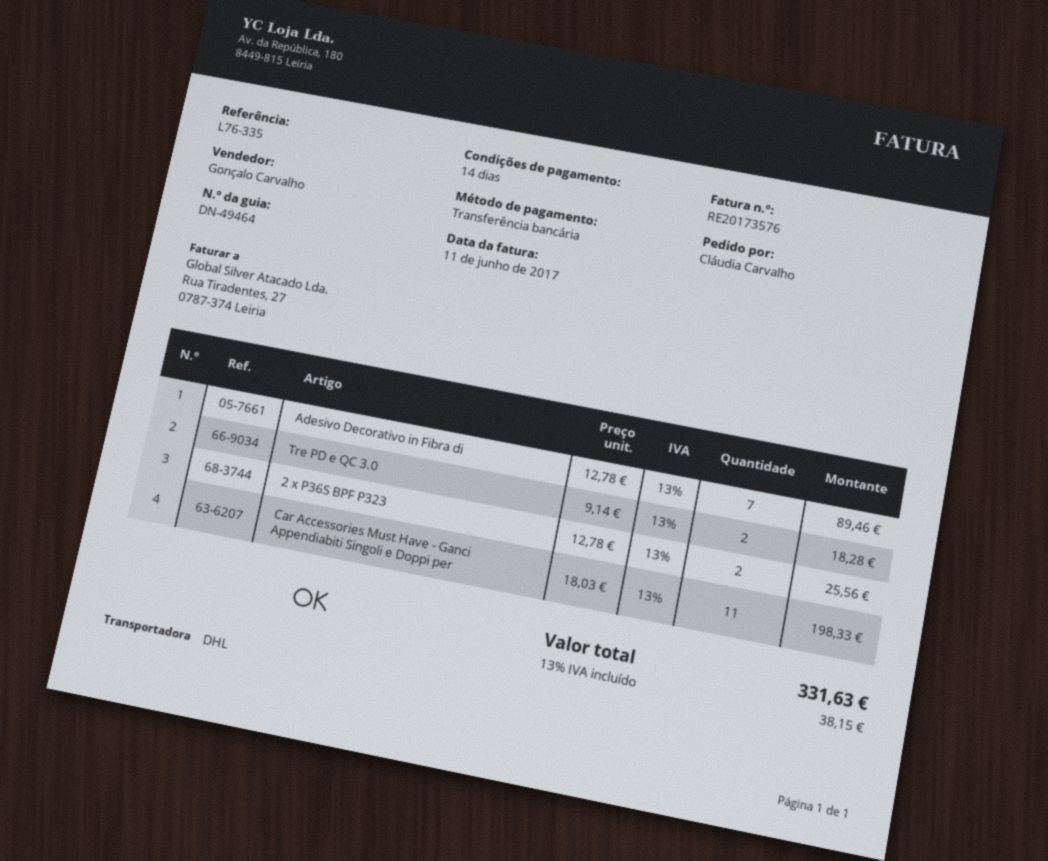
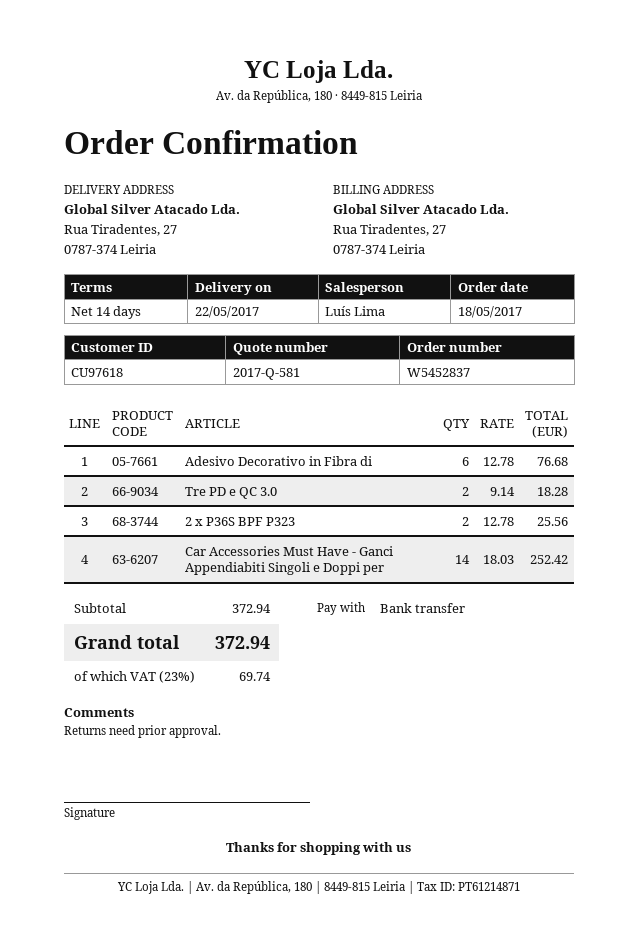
sales rep: Gonçalo Carvalho -> Luís Lima
Adesivo Decorativo in Fibra di: 7 x 12.78 = 89.46 -> 6 x 12.78 = 76.68
Car Accessories Must Have - Ganci Appendiabiti Singoli e Doppi per: 11 x 18.03 = 198.33 -> 14 x 18.03 = 252.42
tax: 13% = 38.15 -> 23% = 69.74
total: 331.63 -> 372.94

